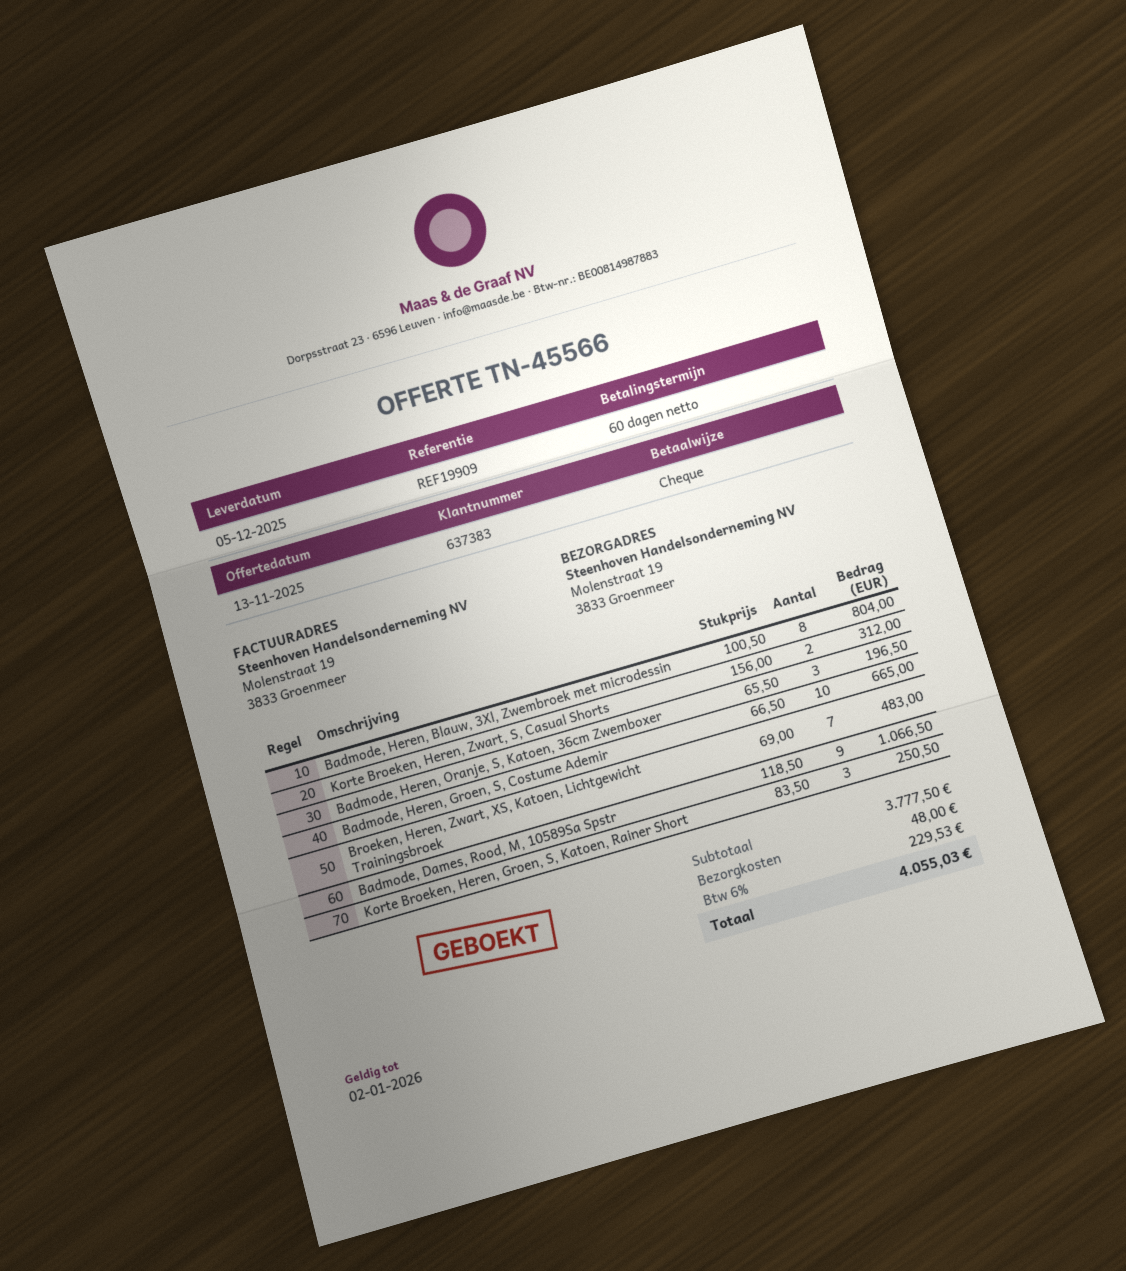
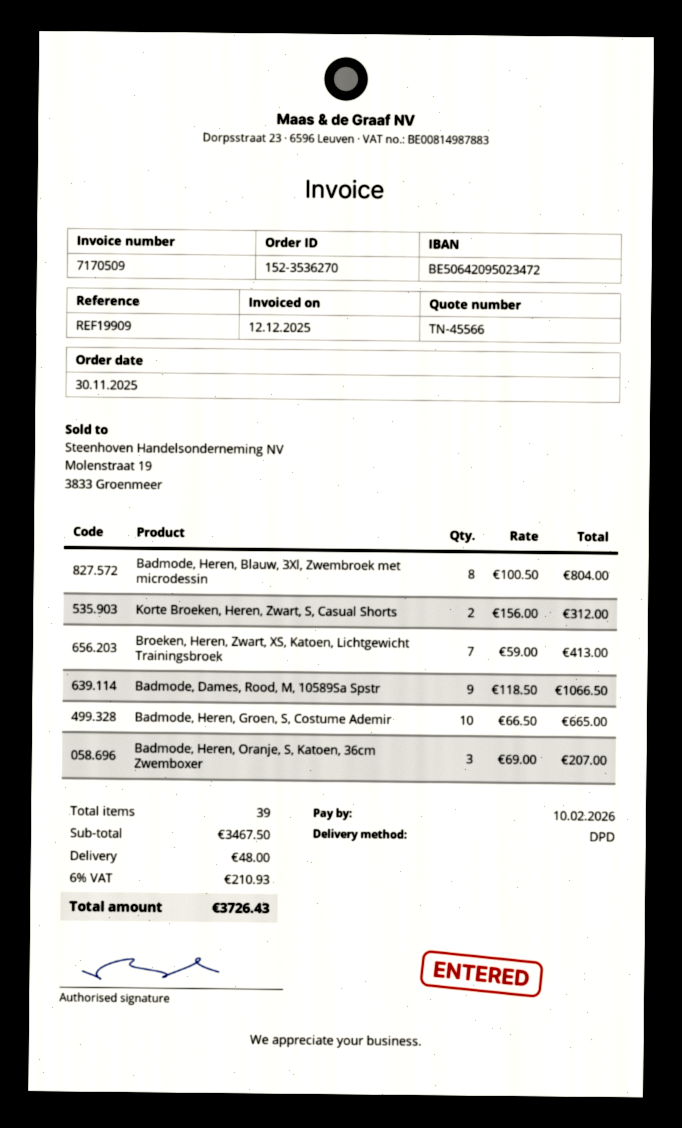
Badmode, Heren, Oranje, S, Katoen, 36cm Zwemboxer: 3 x 65.50 = 196.50 -> 3 x 69.00 = 207.00
Broeken, Heren, Zwart, XS, Katoen, Lichtgewicht Trainingsbroek: 7 x 69.00 = 483.00 -> 7 x 59.00 = 413.00
Korte Broeken, Heren, Groen, S, Katoen, Rainer Short: 3 x 83.50 = 250.50 -> none
subtotal: 3777.50 -> 3467.50
tax: 6% = 229.53 -> 6% = 210.93
total: 4055.03 -> 3726.43

